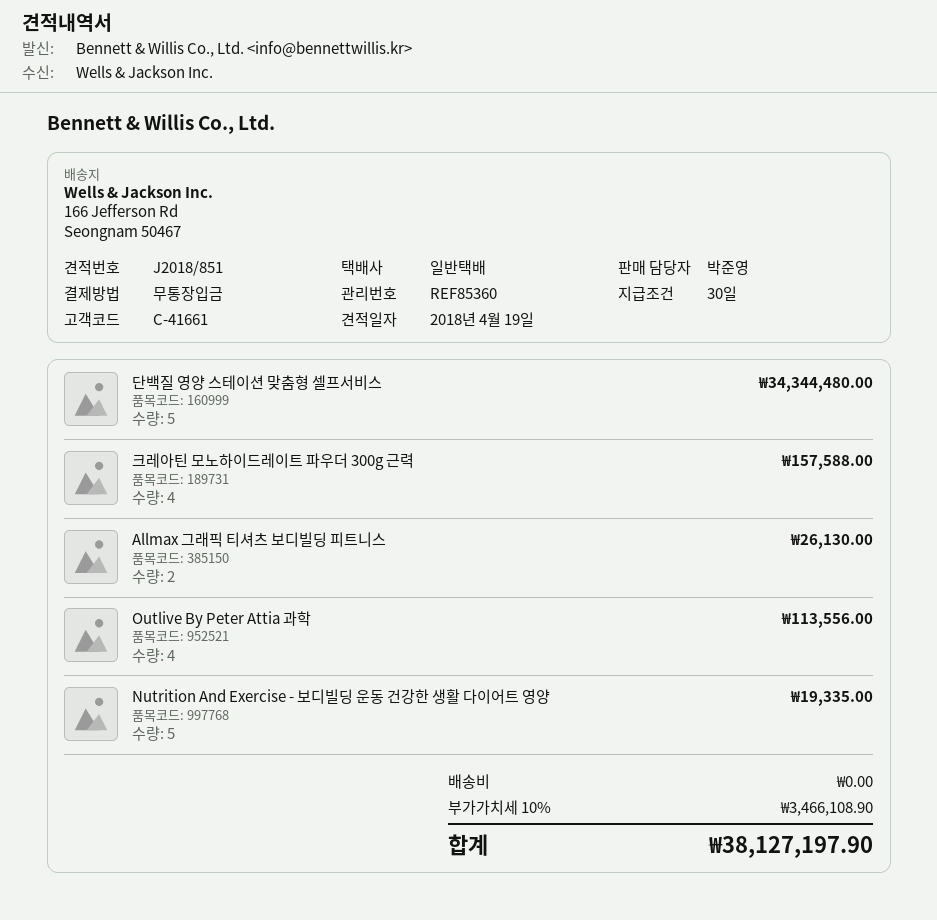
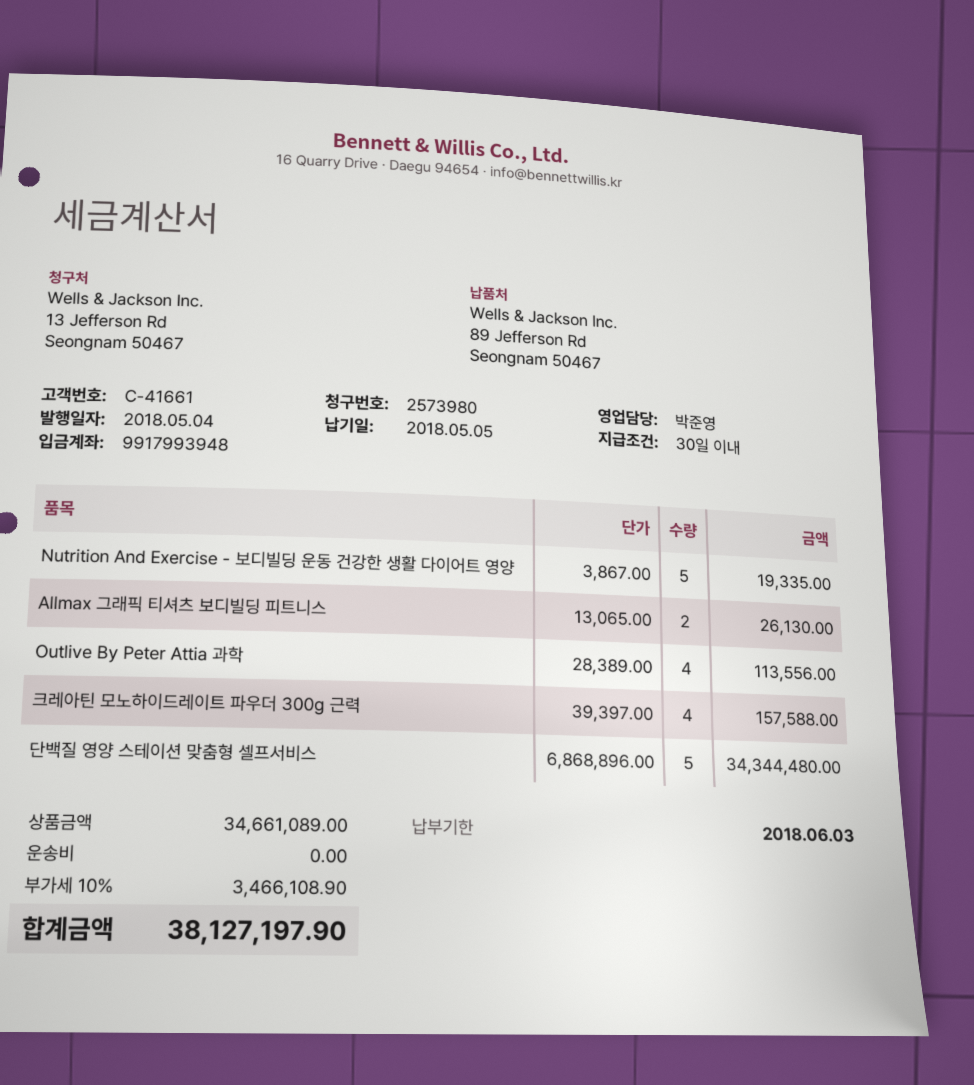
ship to: 166 Jefferson Rd, Seongnam 50467 -> 89 Jefferson Rd, Seongnam 50467

